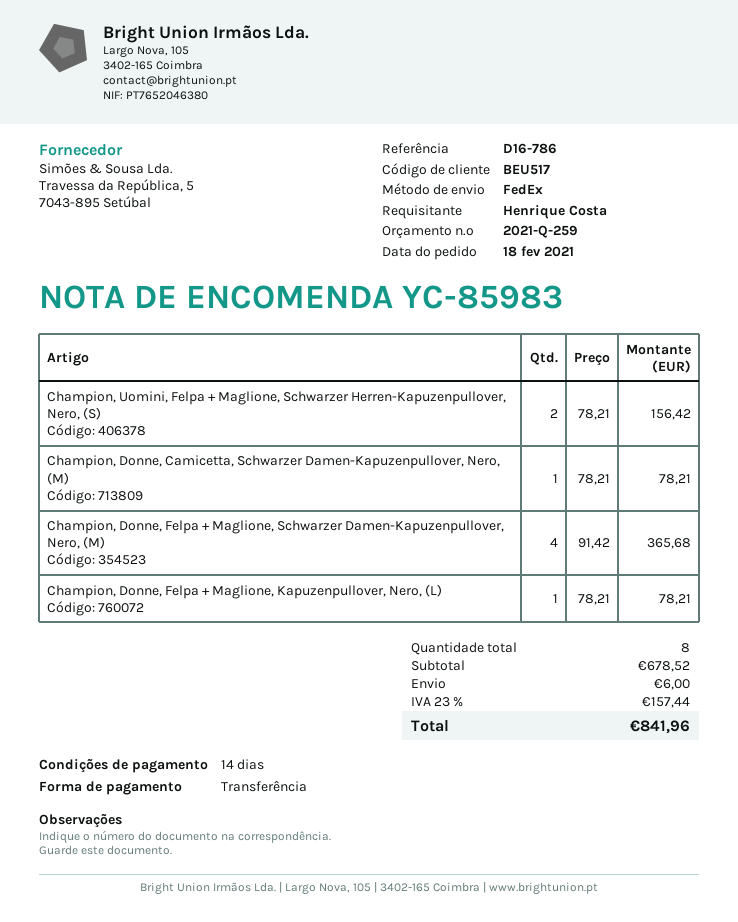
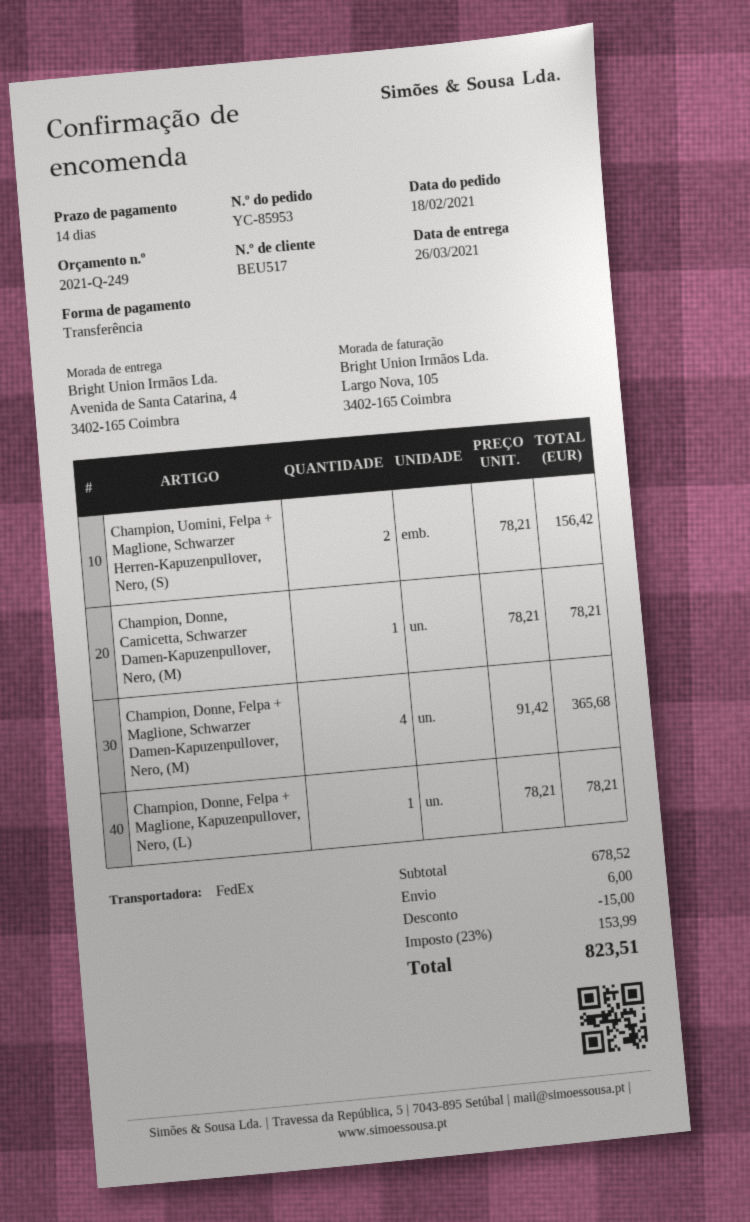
quote number: 2021-Q-259 -> 2021-Q-249
order number: YC-85983 -> YC-85953
discount: none -> 15.00
tax: 23% = 157.44 -> 23% = 153.99
total: 841.96 -> 823.51

